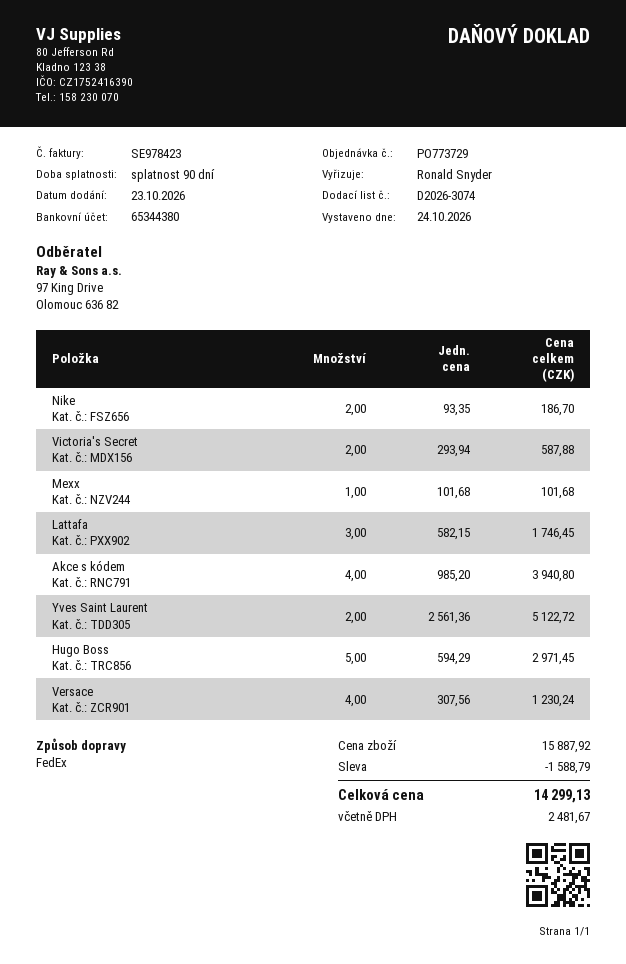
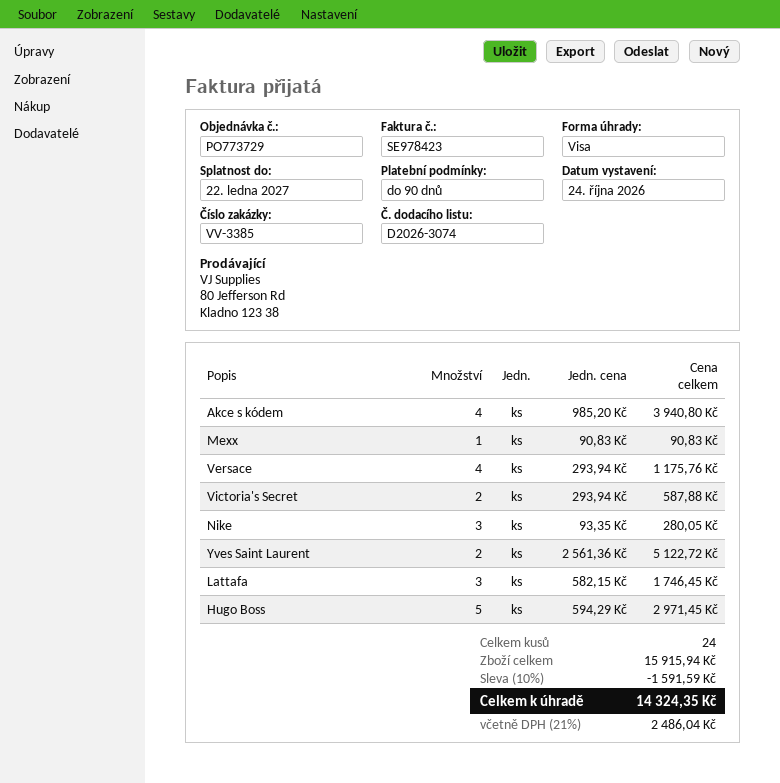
Nike: 2 x 93.35 = 186.70 -> 3 x 93.35 = 280.05
Mexx: 1 x 101.68 = 101.68 -> 1 x 90.83 = 90.83
Versace: 4 x 307.56 = 1230.24 -> 4 x 293.94 = 1175.76
subtotal: 15887.92 -> 15915.94
discount: 1588.79 -> 1591.59
tax: 2481.67 -> 2486.04
total: 14299.13 -> 14324.35

